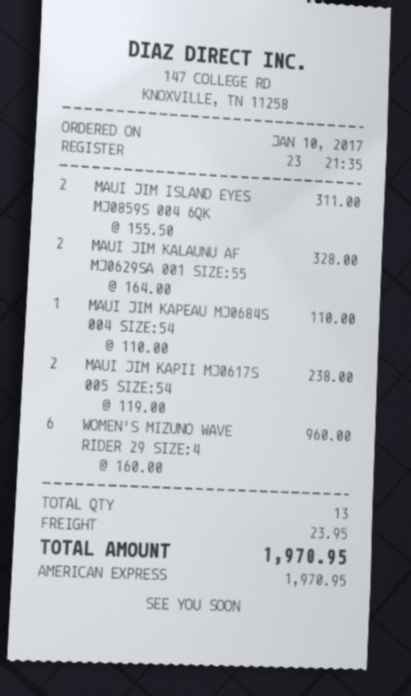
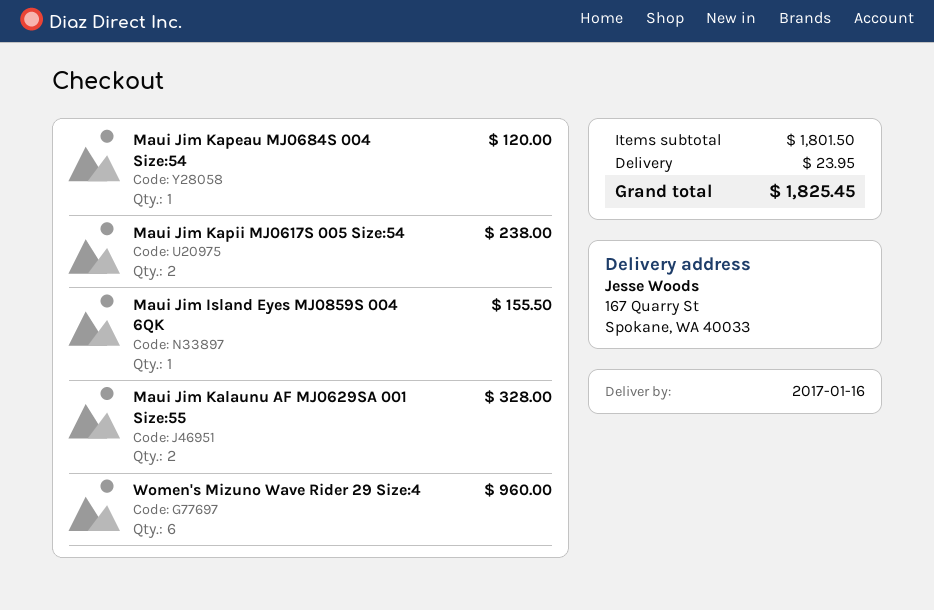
MAUI JIM ISLAND EYES MJ0859S 004 6QK: 2 for 311.00 -> 1 for 155.50
MAUI JIM KAPEAU MJ0684S 004 SIZE:54: 1 for 110.00 -> 1 for 120.00
total: 1970.95 -> 1825.45

